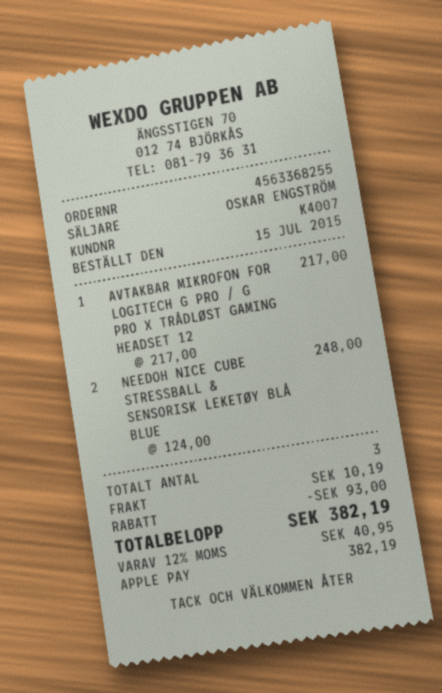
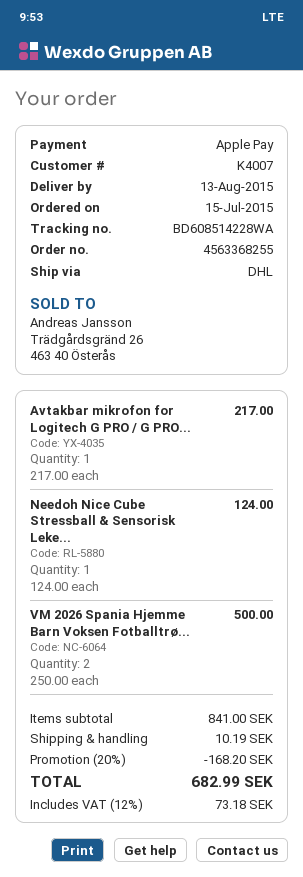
NEEDOH NICE CUBE STRESSBALL & SENSORISK LEKETØY BLÅ BLUE: 2 x 124.00 = 248.00 -> 1 x 124.00 = 124.00
VM 2026 Spania Hjemme Barn Voksen Fotballtrø...: none -> 2 x 250.00 = 500.00
discount: 93.00 -> 168.20
tax: 12% = 40.95 -> 12% = 73.18
total: 382.19 -> 682.99

